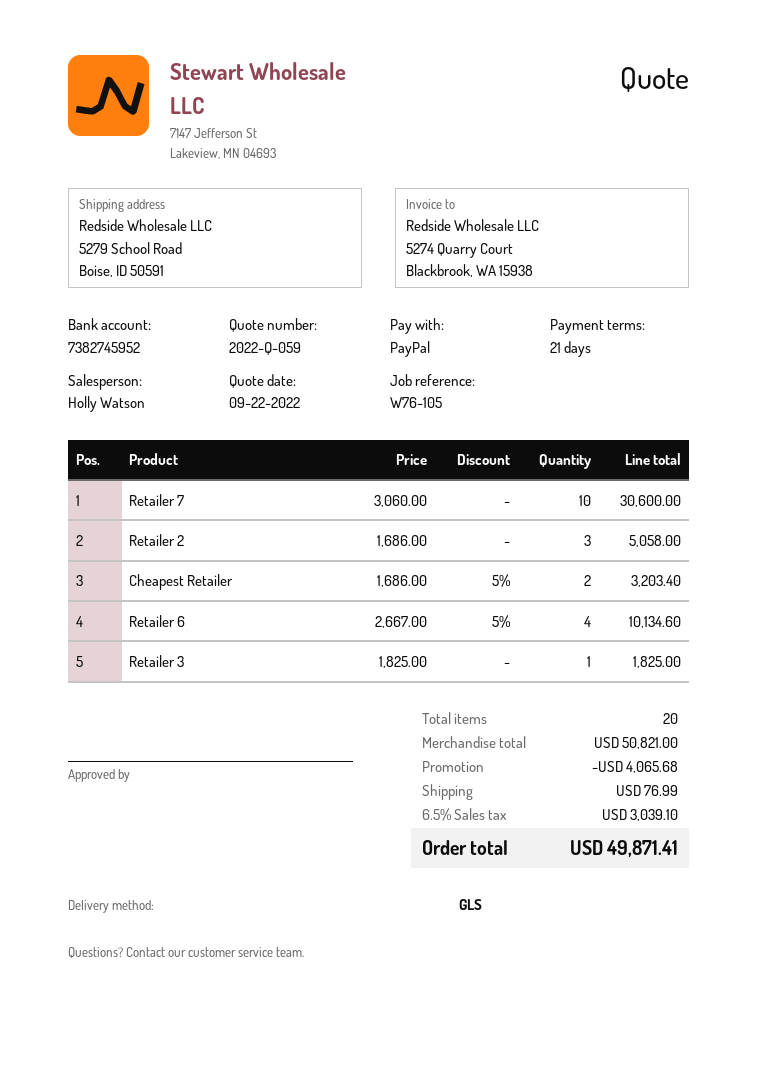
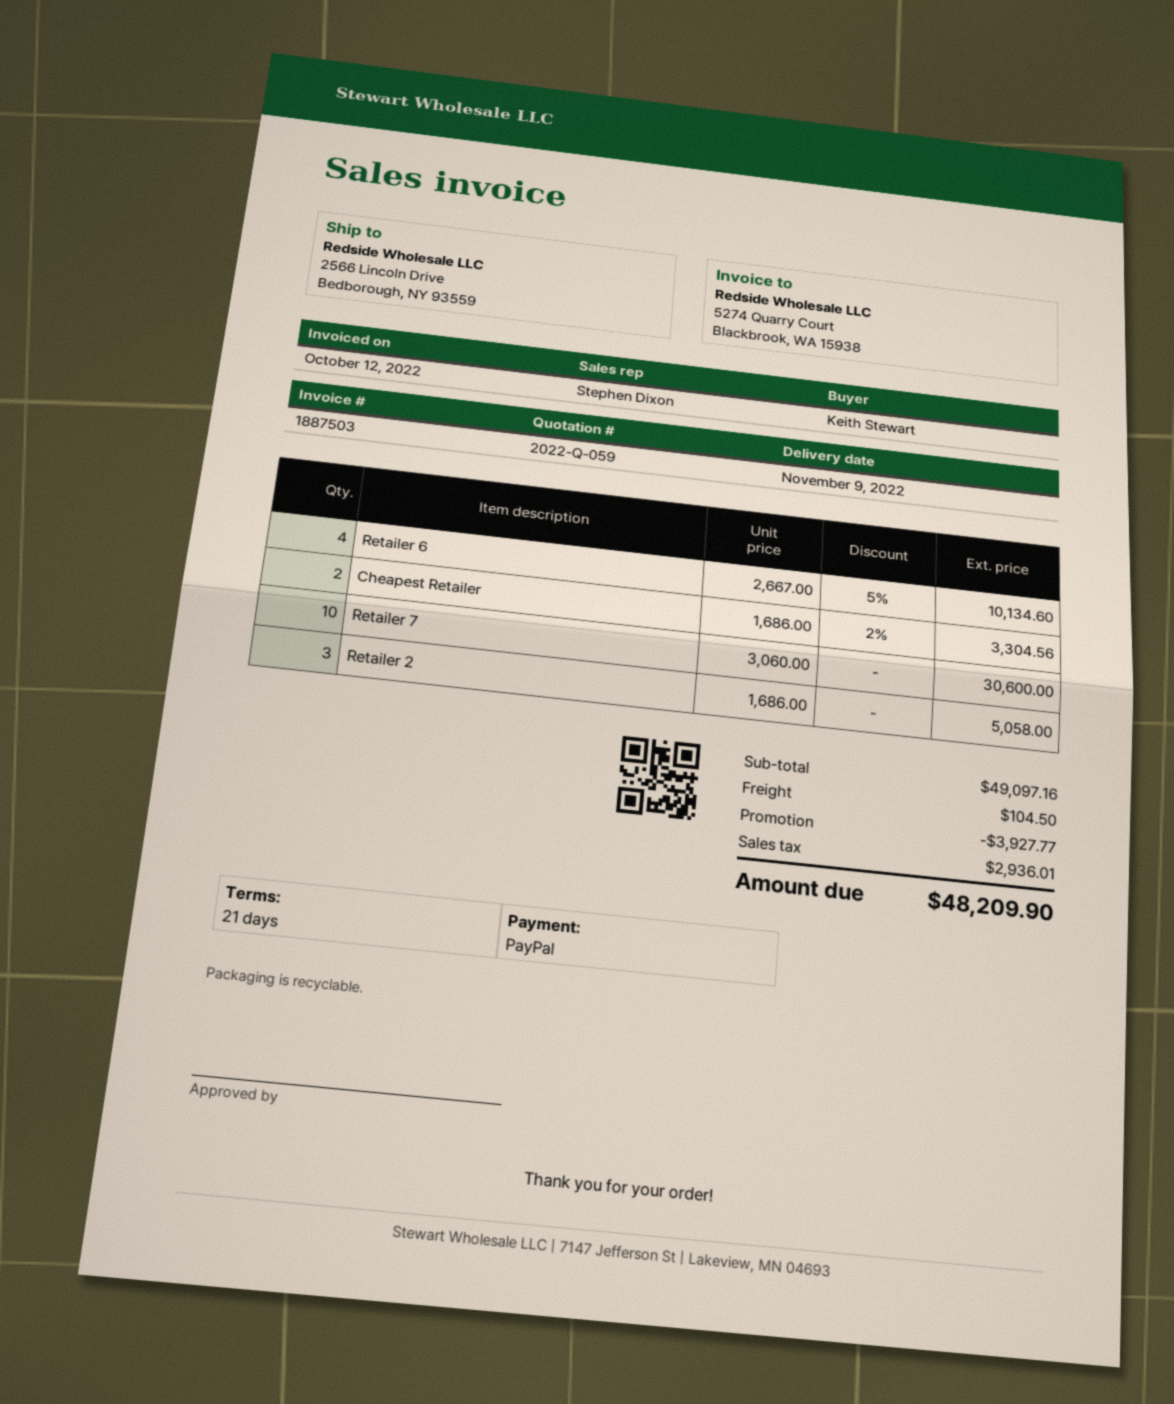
sales rep: Holly Watson -> Stephen Dixon
ship to: 5279 School Road, Boise, ID 50591 -> 2566 Lincoln Drive, Bedborough, NY 93559
Cheapest Retailer: 2 x 1686.00 - 5% = 3203.40 -> 2 x 1686.00 - 2% = 3304.56
Retailer 3: 1 x 1825.00 = 1825.00 -> none
subtotal: 50821.00 -> 49097.16
discount: 4065.68 -> 3927.77
shipping: 76.99 -> 104.50
tax: 3039.10 -> 2936.01
total: 49871.41 -> 48209.90

